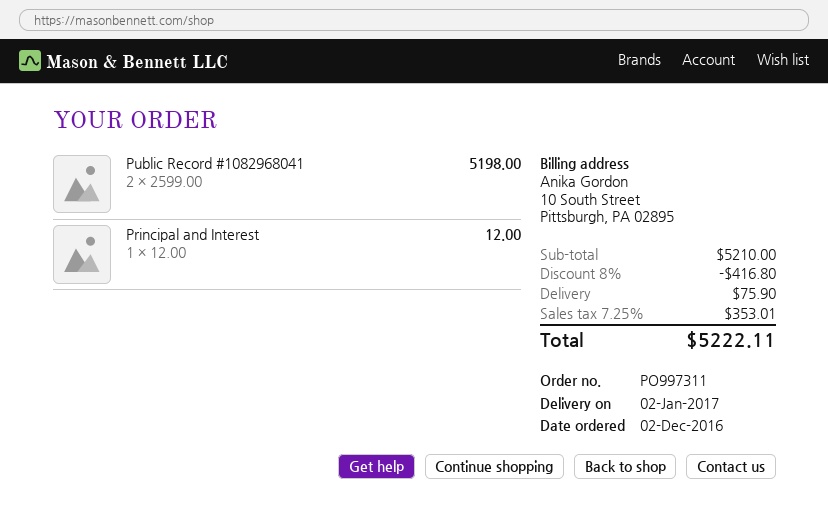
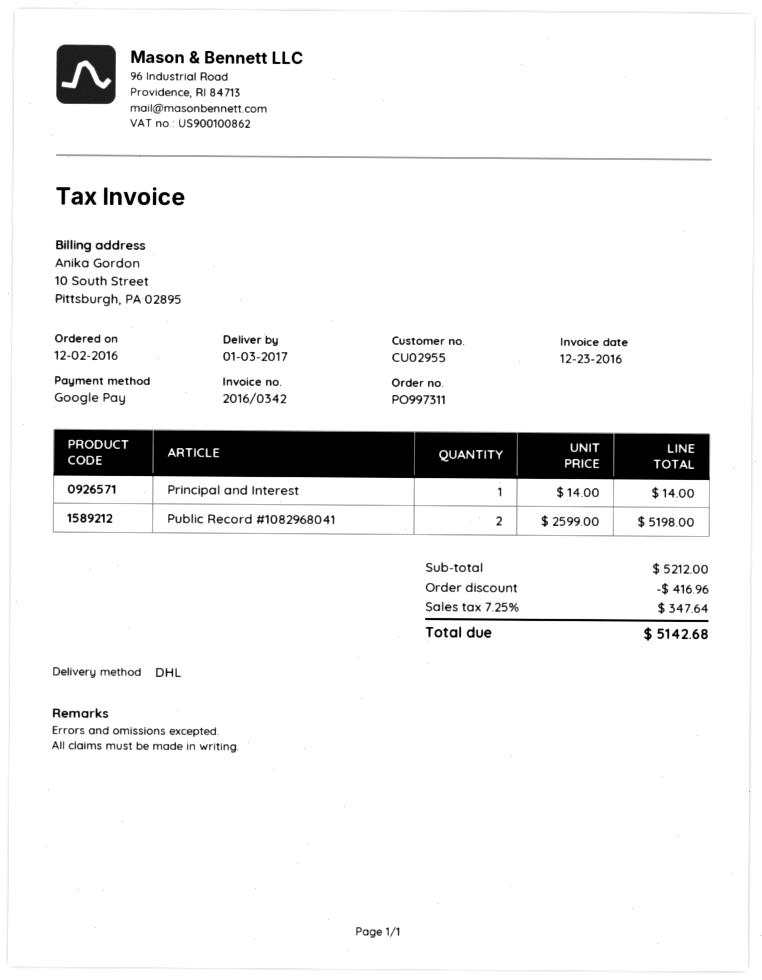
delivery date: 2017-01-02 -> 2017-01-03
Principal and Interest: 1 x 12.00 = 12.00 -> 1 x 14.00 = 14.00
subtotal: 5210.00 -> 5212.00
discount: 416.80 -> 416.96
shipping: 75.90 -> none
tax: 7.25% = 353.01 -> 7.25% = 347.64
total: 5222.11 -> 5142.68

